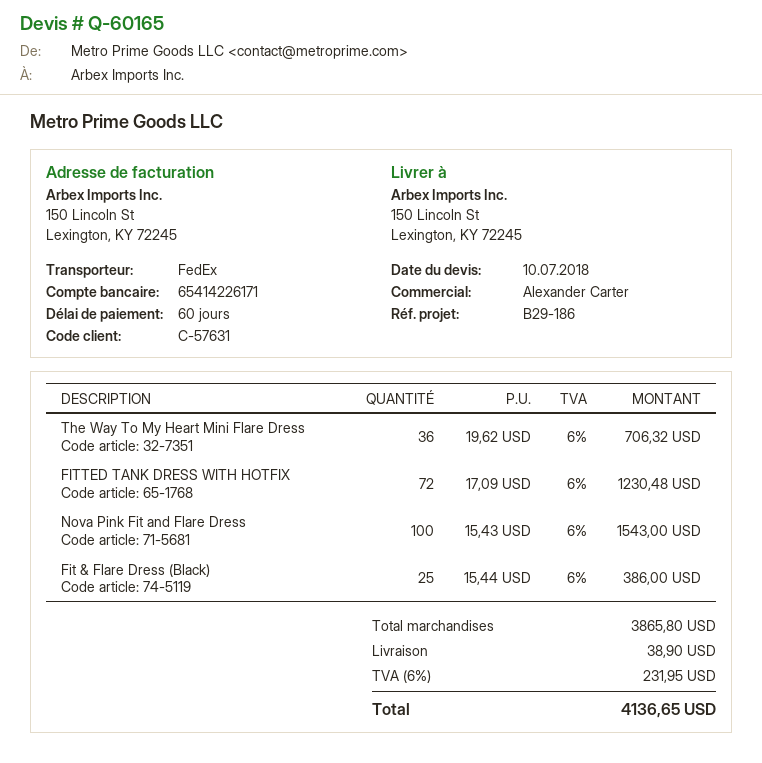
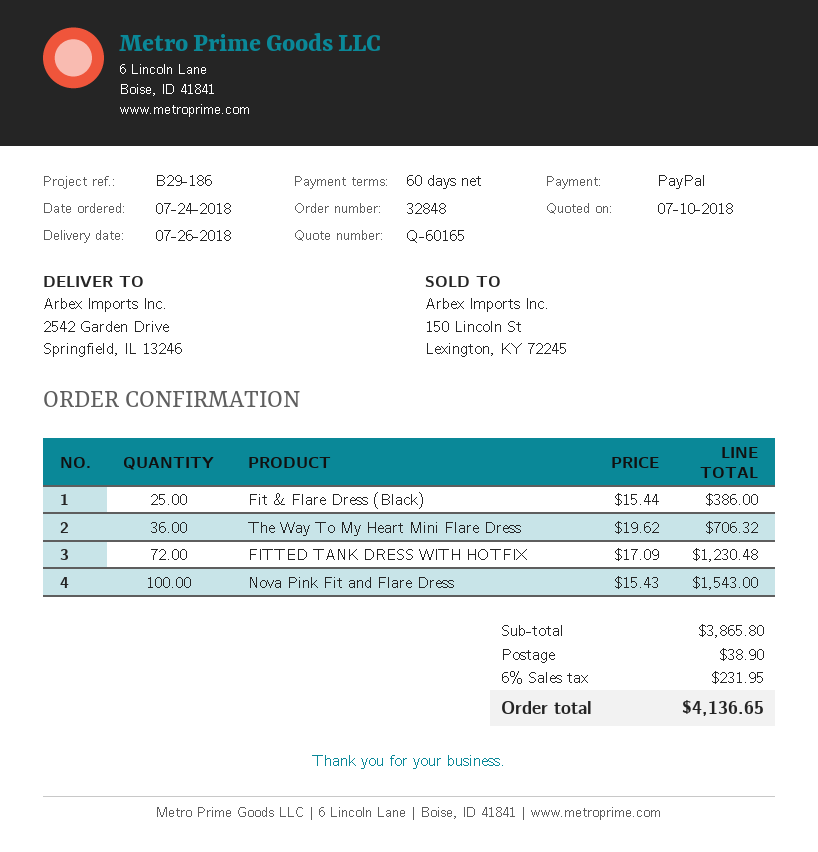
ship to: 150 Lincoln St, Lexington, KY 72245 -> 2542 Garden Drive, Springfield, IL 13246

